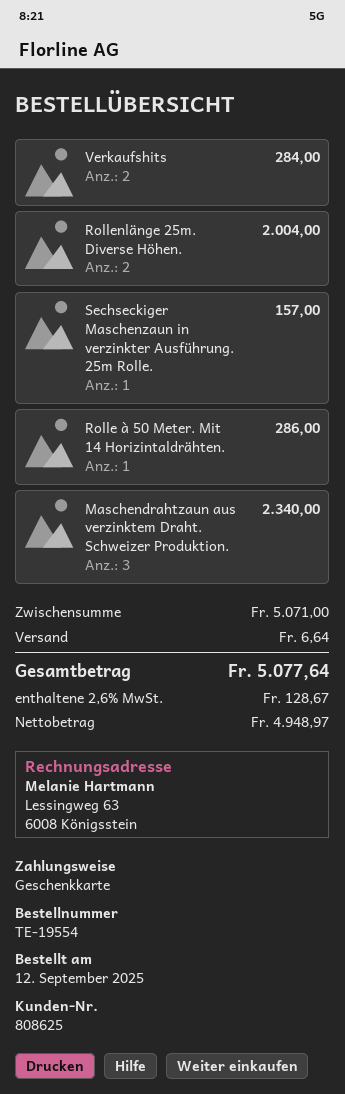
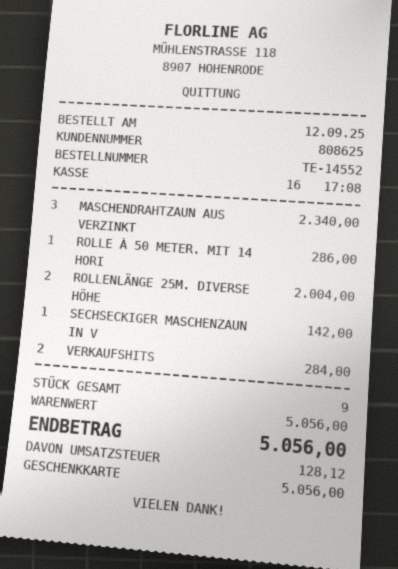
order number: TE-19554 -> TE-14552
Sechseckiger Maschenzaun in verzinkter Ausführung. 25m Rolle.: 1 for 157.00 -> 1 for 142.00
subtotal: 5071.00 -> 5056.00
shipping: 6.64 -> none
tax: 128.67 -> 128.12
total: 5077.64 -> 5056.00

